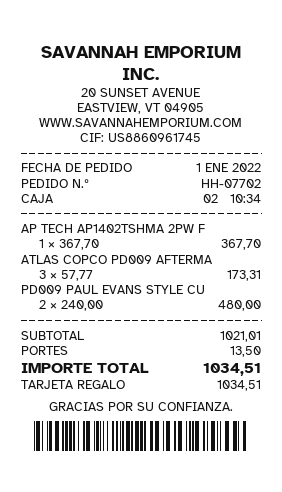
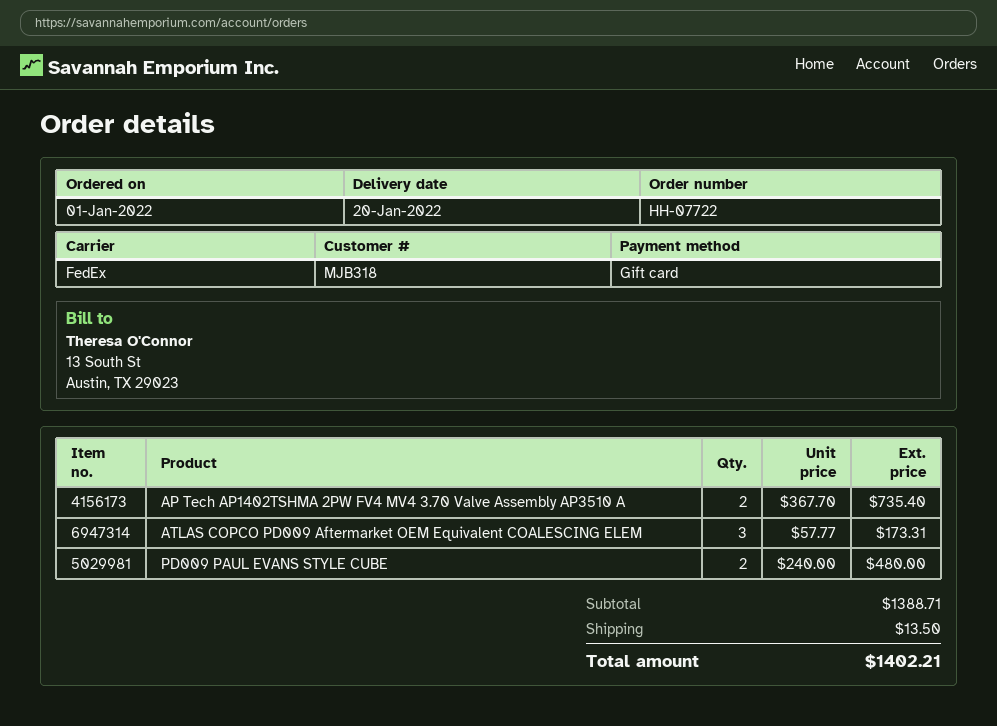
order number: HH-07702 -> HH-07722
AP TECH AP1402TSHMA 2PW F: 1 x 367.70 = 367.70 -> 2 x 367.70 = 735.40
subtotal: 1021.01 -> 1388.71
total: 1034.51 -> 1402.21

